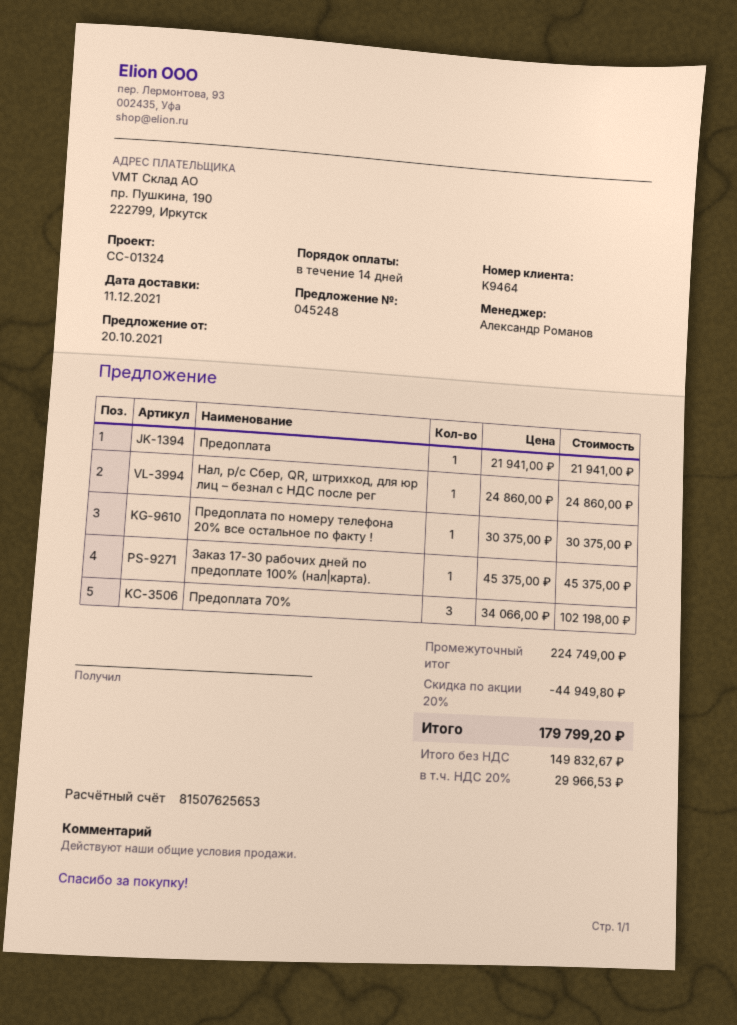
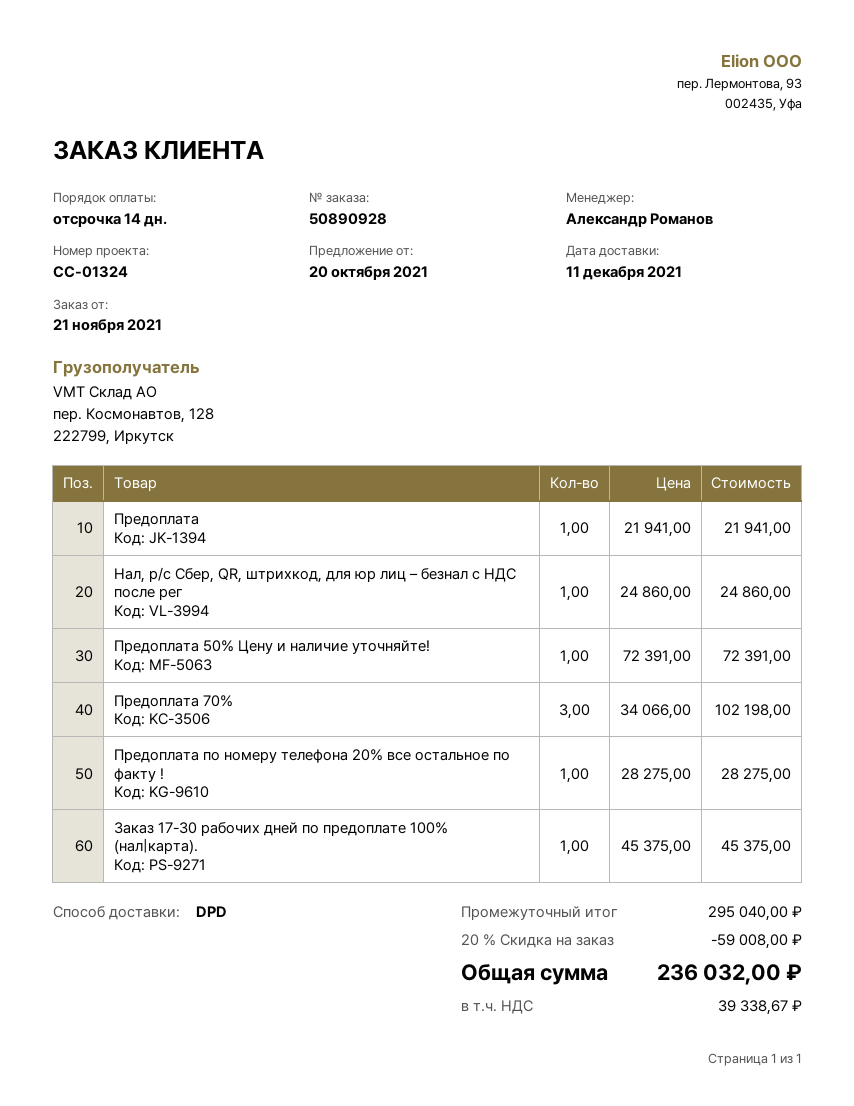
Предоплата по номеру телефона 20% все остальное по факту !: 1 x 30375.00 = 30375.00 -> 1 x 28275.00 = 28275.00
Предоплата 50% Цену и наличие уточняйте!: none -> 1 x 72391.00 = 72391.00
subtotal: 224749.00 -> 295040.00
discount: 20% = 44949.80 -> 20% = 59008.00
tax: 29966.53 -> 39338.67
total: 179799.20 -> 236032.00

